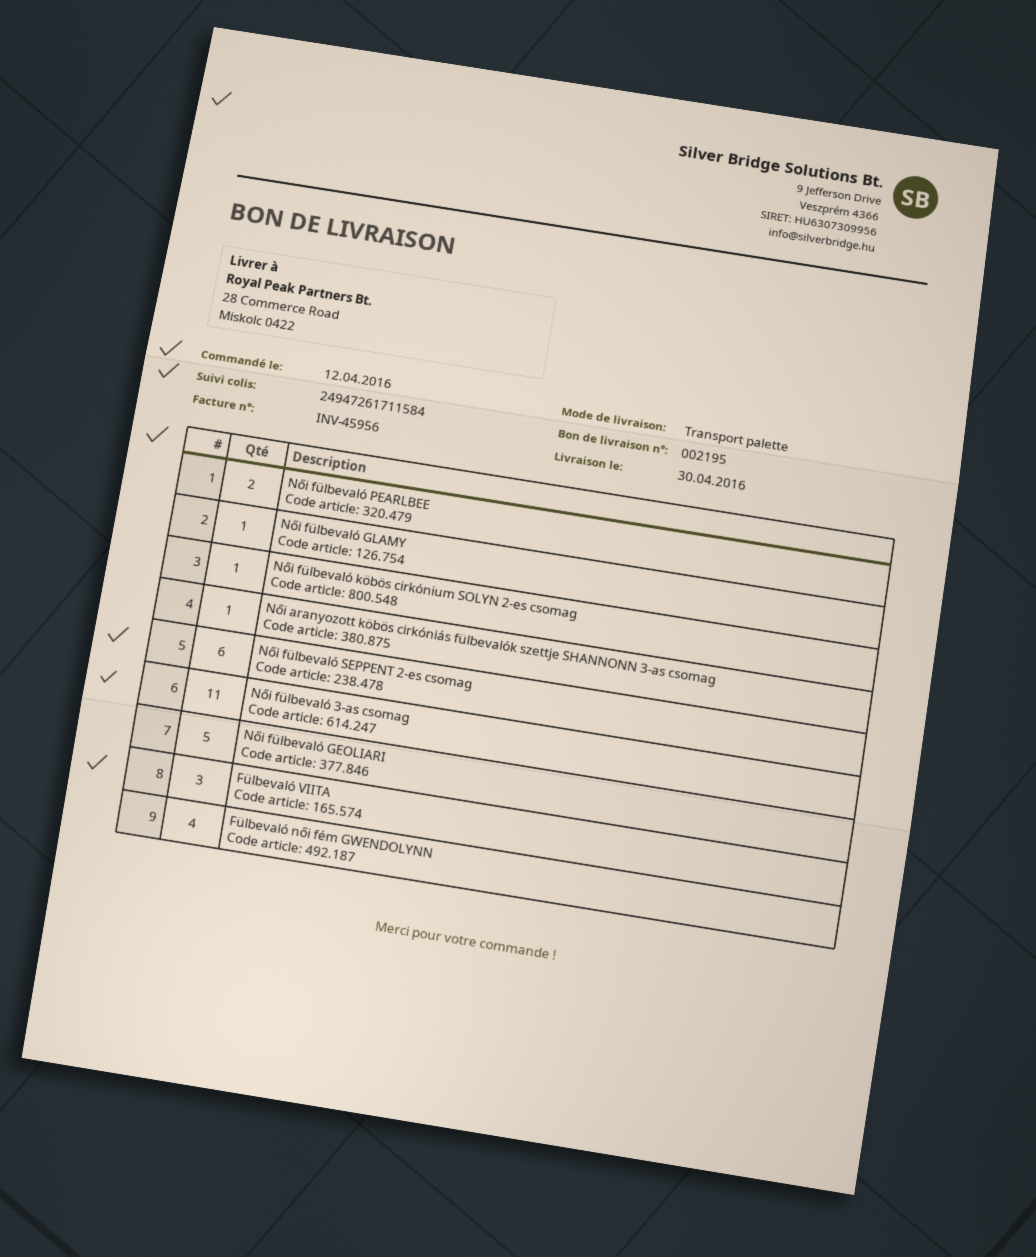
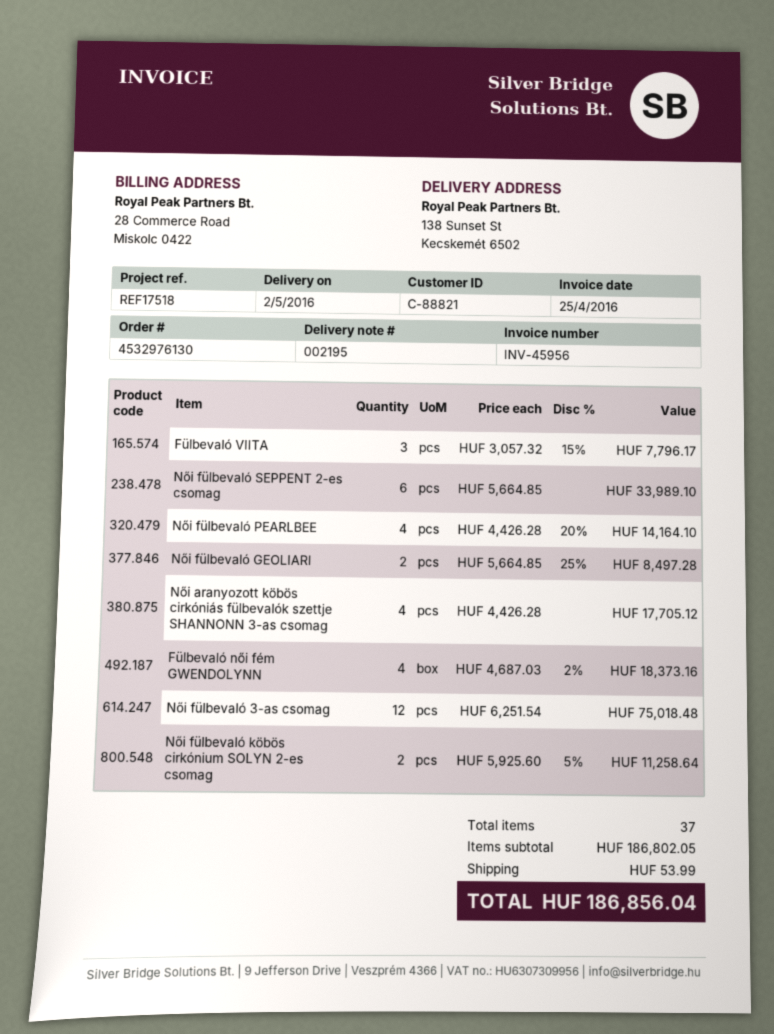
delivery date: 2016-04-30 -> 2016-05-02
ship to: 28 Commerce Road, Miskolc 0422 -> 138 Sunset St, Kecskemét 6502
Női fülbevaló PEARLBEE: 2 -> 4
Női fülbevaló GLAMY: 1 -> none
Női fülbevaló köbös cirkónium SOLYN 2-es csomag: 1 -> 2
Női aranyozott köbös cirkóniás fülbevalók szettje SHANNONN 3-as csomag: 1 -> 4
Női fülbevaló 3-as csomag: 11 -> 12
Női fülbevaló GEOLIARI: 5 -> 2

